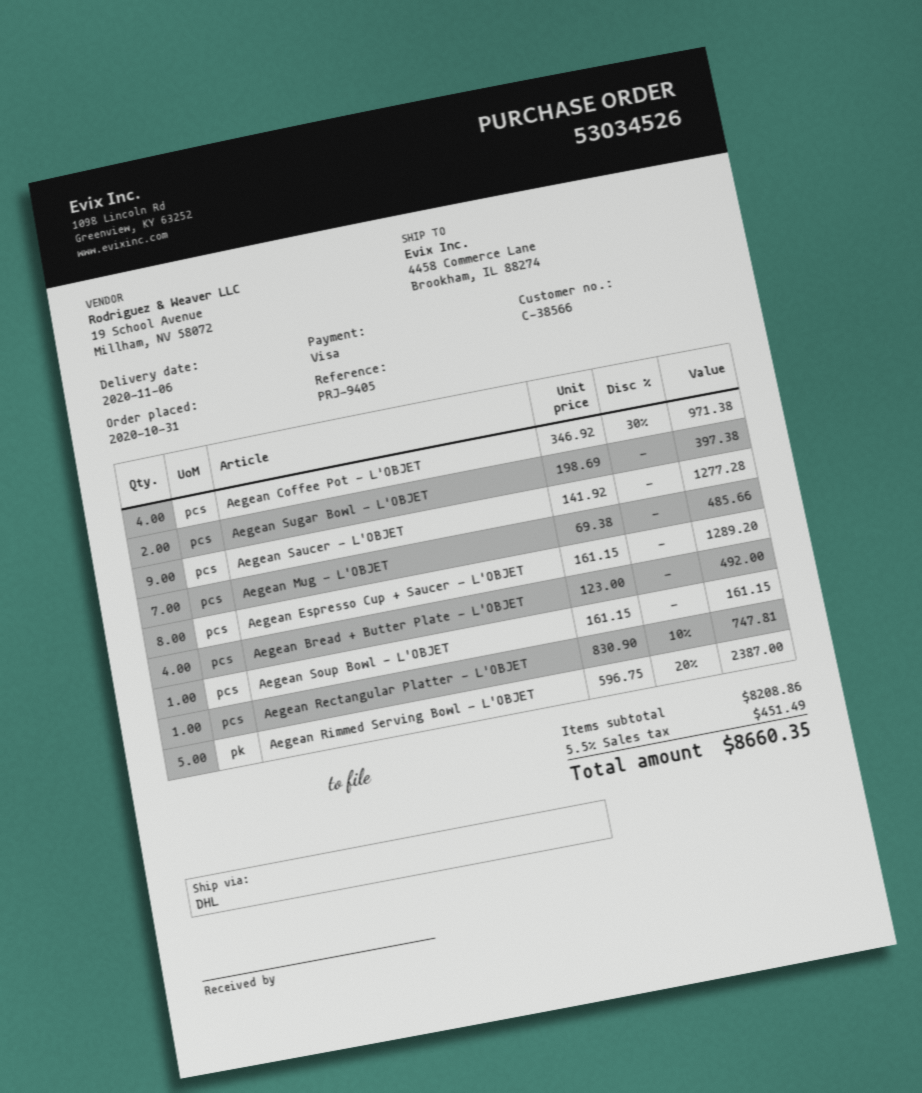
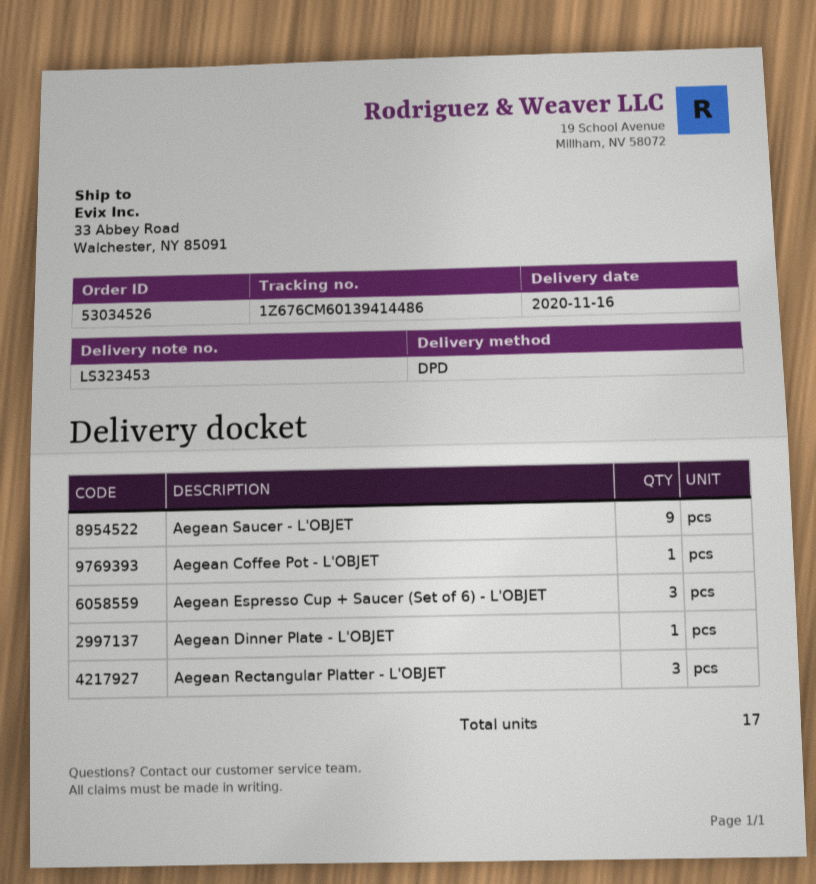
delivery date: 2020-11-06 -> 2020-11-16
shipping method: DHL -> DPD
ship to: 4458 Commerce Lane, Brookham, IL 88274 -> 33 Abbey Road, Walchester, NY 85091
Aegean Coffee Pot - L'OBJET: 4 -> 1
Aegean Sugar Bowl - L'OBJET: 2 -> none
Aegean Mug - L'OBJET: 7 -> none
Aegean Espresso Cup + Saucer - L'OBJET: 8 -> none
Aegean Bread + Butter Plate - L'OBJET: 4 -> none
Aegean Soup Bowl - L'OBJET: 1 -> none
Aegean Rectangular Platter - L'OBJET: 1 -> 3
Aegean Rimmed Serving Bowl - L'OBJET: 5 -> none
Aegean Espresso Cup + Saucer (Set of 6) - L'OBJET: none -> 3
Aegean Dinner Plate - L'OBJET: none -> 1

